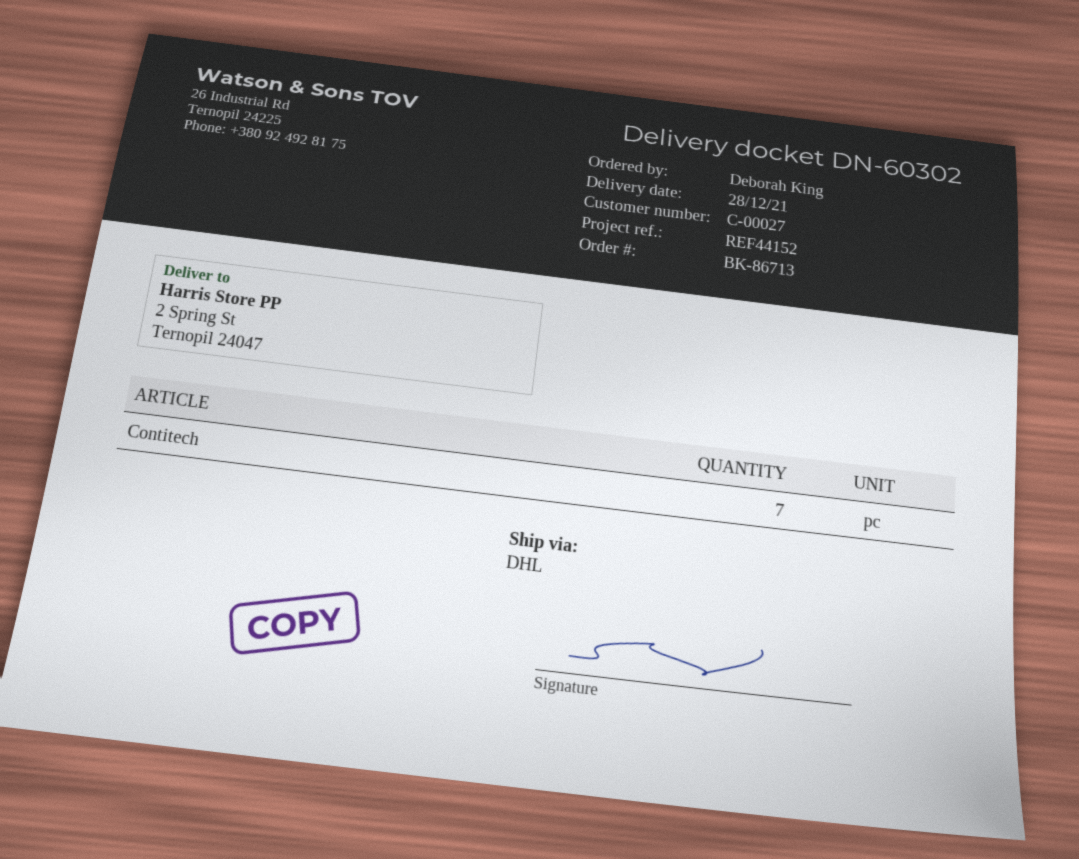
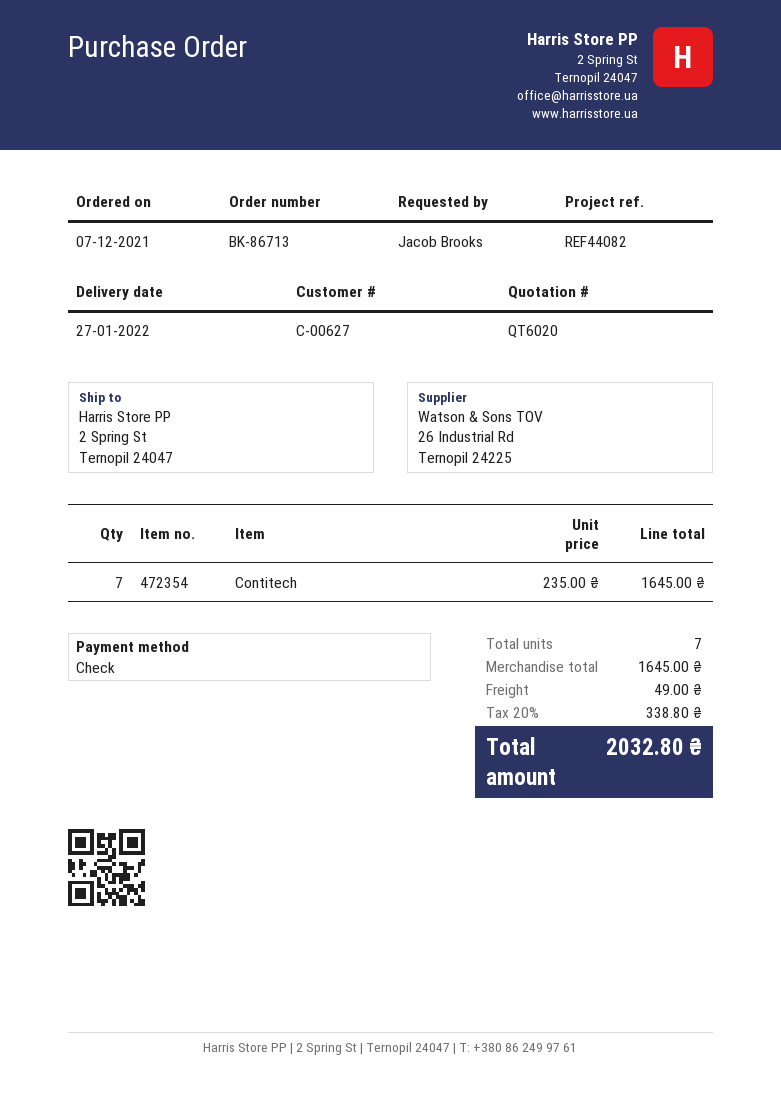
delivery date: 2021-12-28 -> 2022-01-27
customer number: C-00027 -> C-00627
reference: REF44152 -> REF44082
ordered by: Deborah King -> Jacob Brooks

